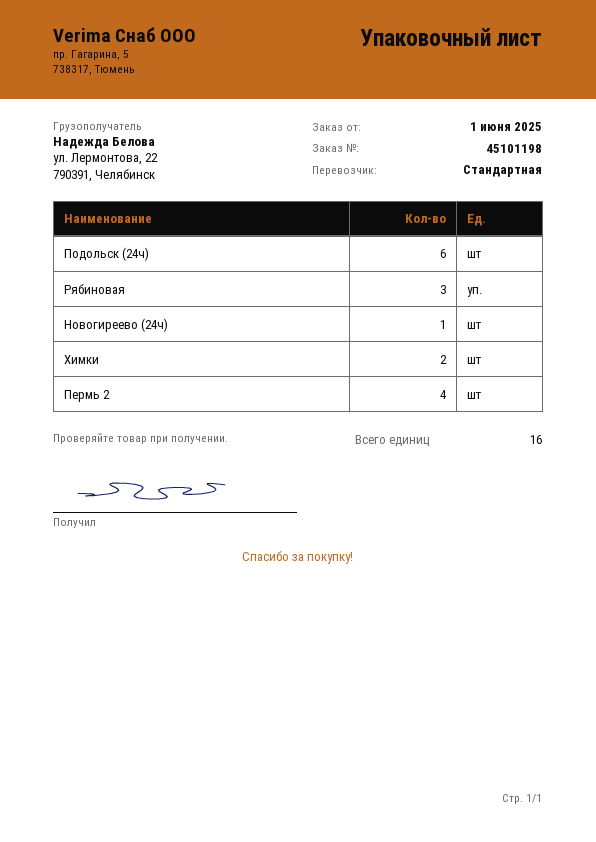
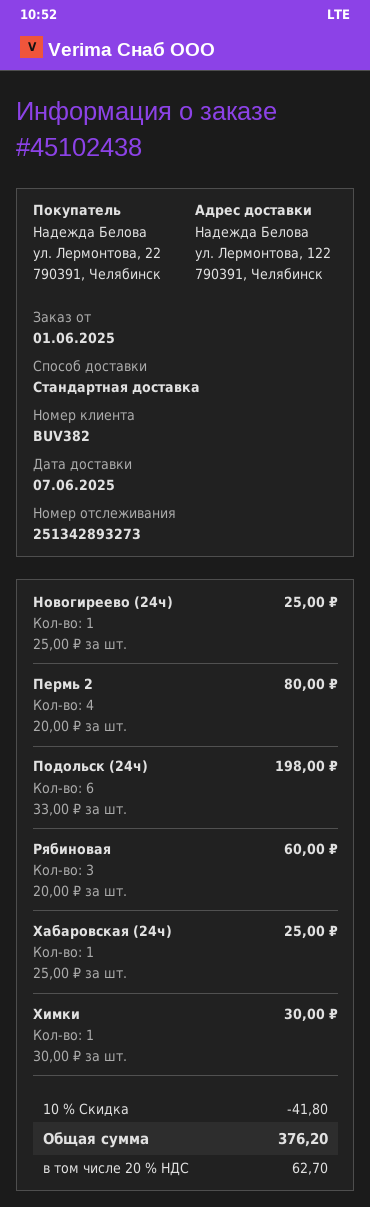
order number: 45101198 -> 45102438
ship to: ул. Лермонтова, 22, 790391, Челябинск -> ул. Лермонтова, 122, 790391, Челябинск
Химки: 2 -> 1
Хабаровская (24ч): none -> 1

